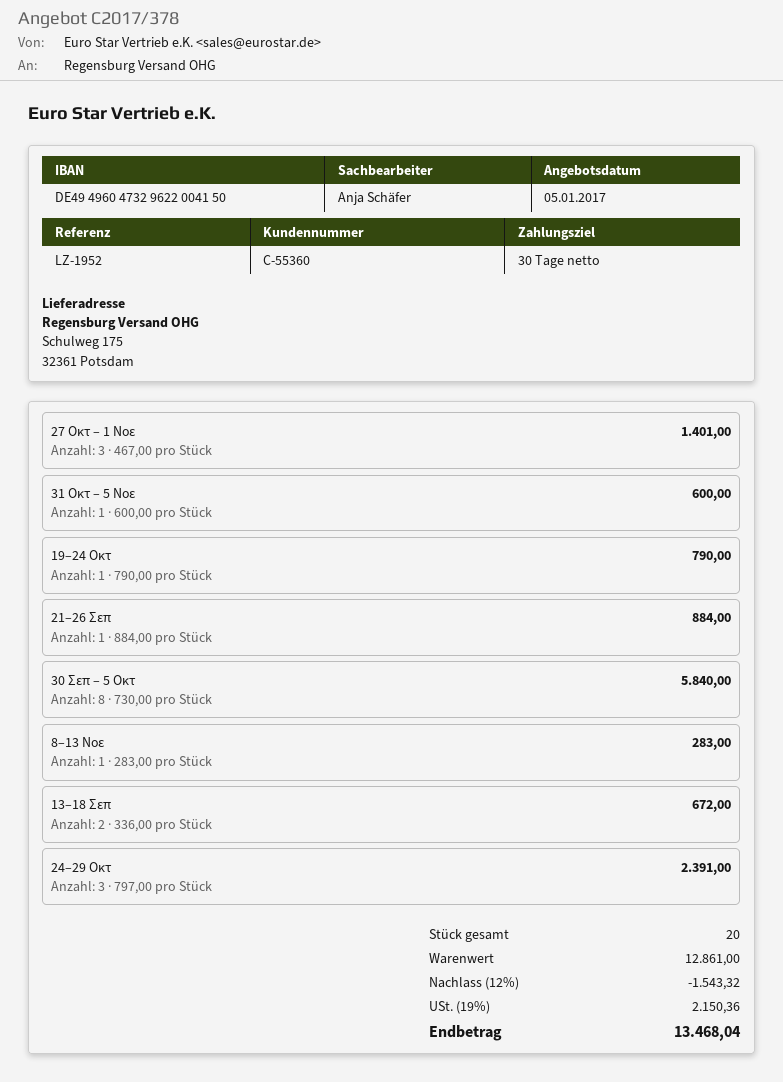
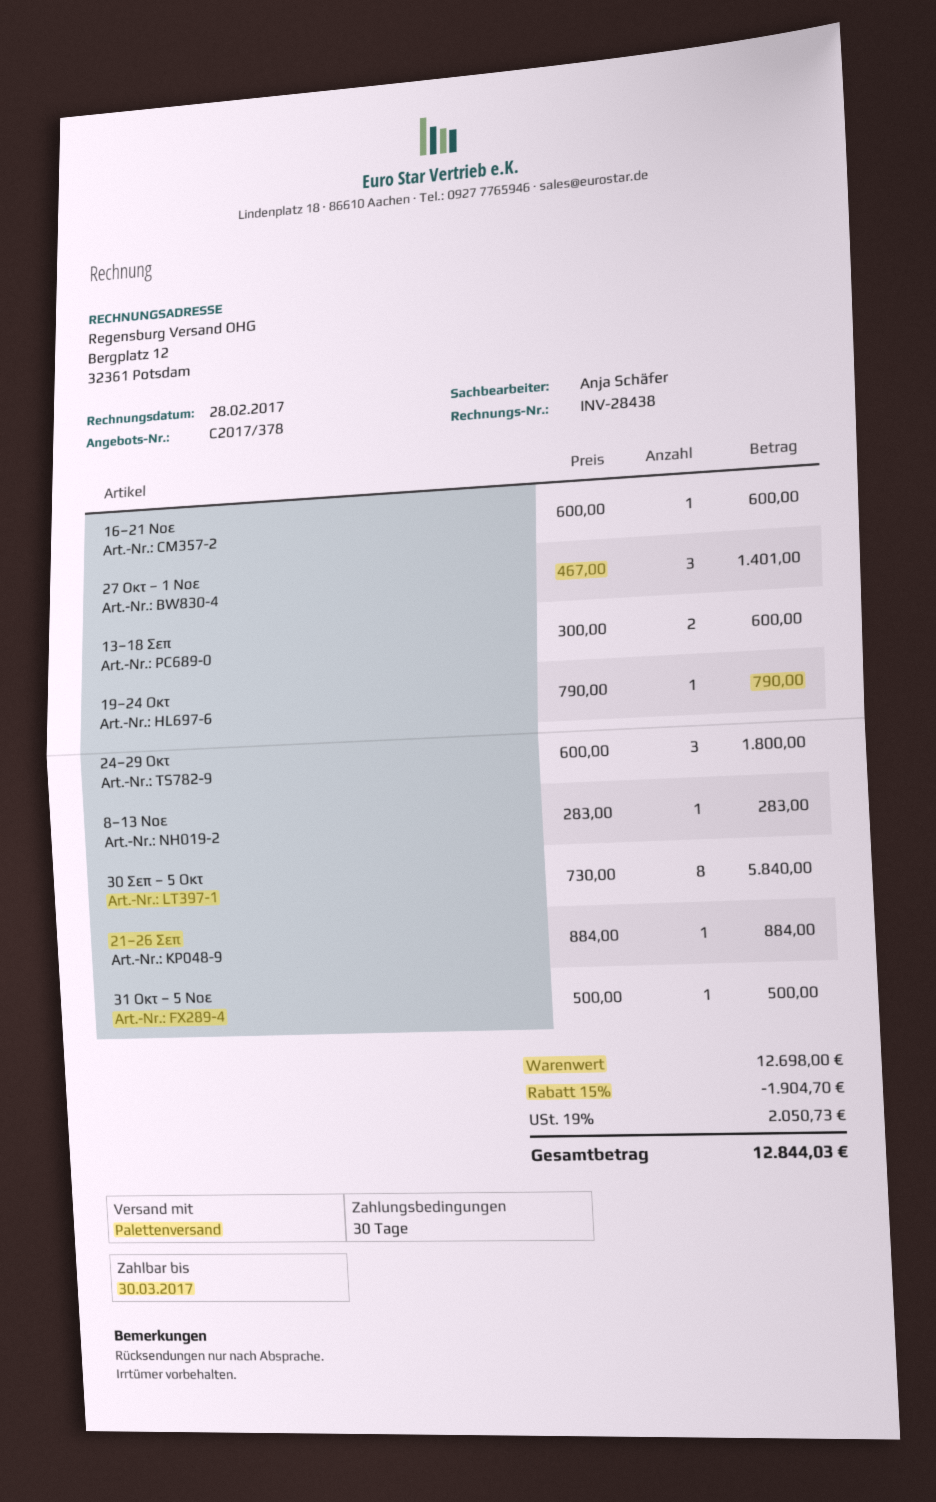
31 Οκτ – 5 Νοε: 1 x 600.00 = 600.00 -> 1 x 500.00 = 500.00
13–18 Σεπ: 2 x 336.00 = 672.00 -> 2 x 300.00 = 600.00
24–29 Οκτ: 3 x 797.00 = 2391.00 -> 3 x 600.00 = 1800.00
16–21 Νοε: none -> 1 x 600.00 = 600.00
subtotal: 12861.00 -> 12698.00
discount: 12% = 1543.32 -> 15% = 1904.70
tax: 19% = 2150.36 -> 19% = 2050.73
total: 13468.04 -> 12844.03

